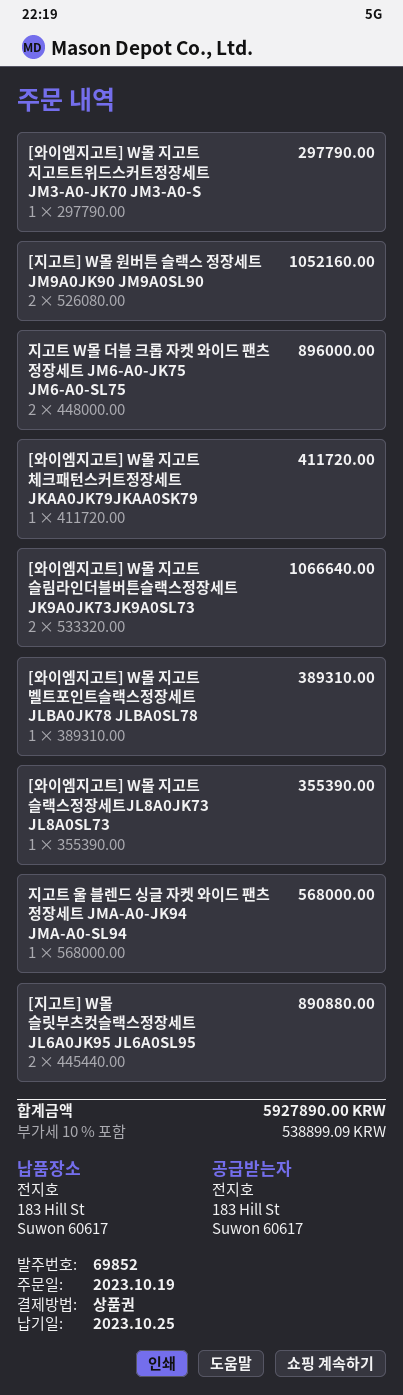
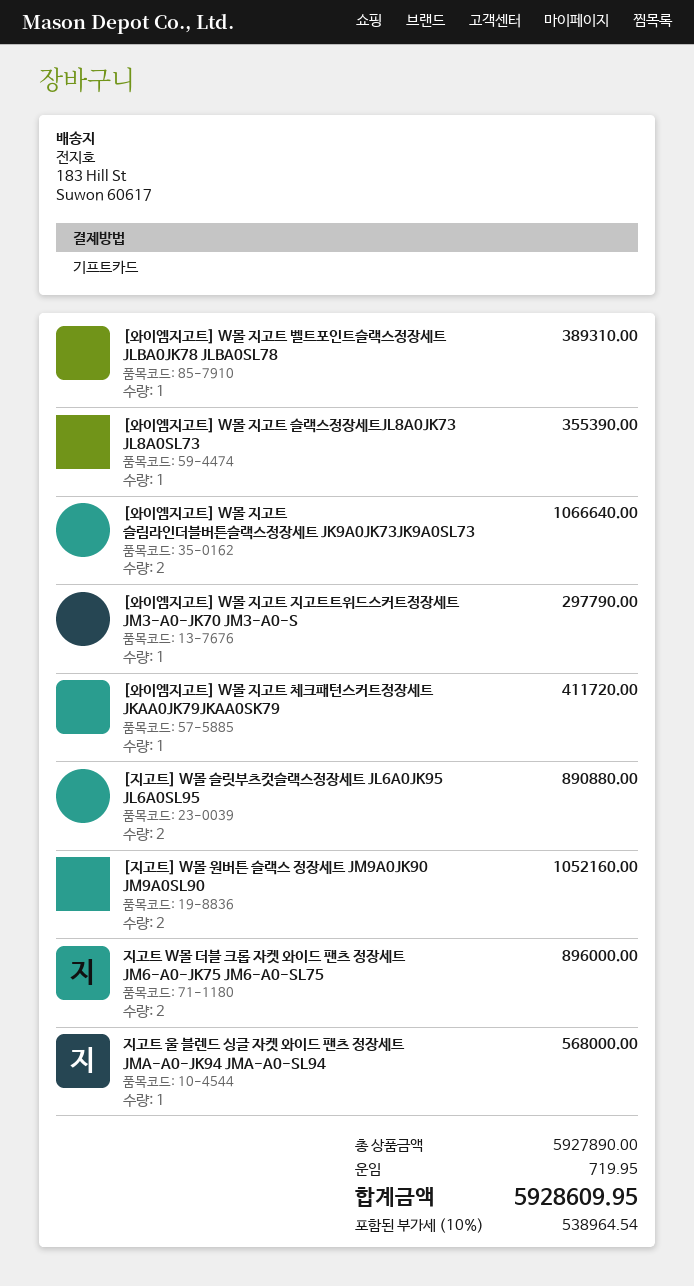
shipping: none -> 719.95
tax: 10% = 538899.09 -> 10% = 538964.54
total: 5927890.00 -> 5928609.95

